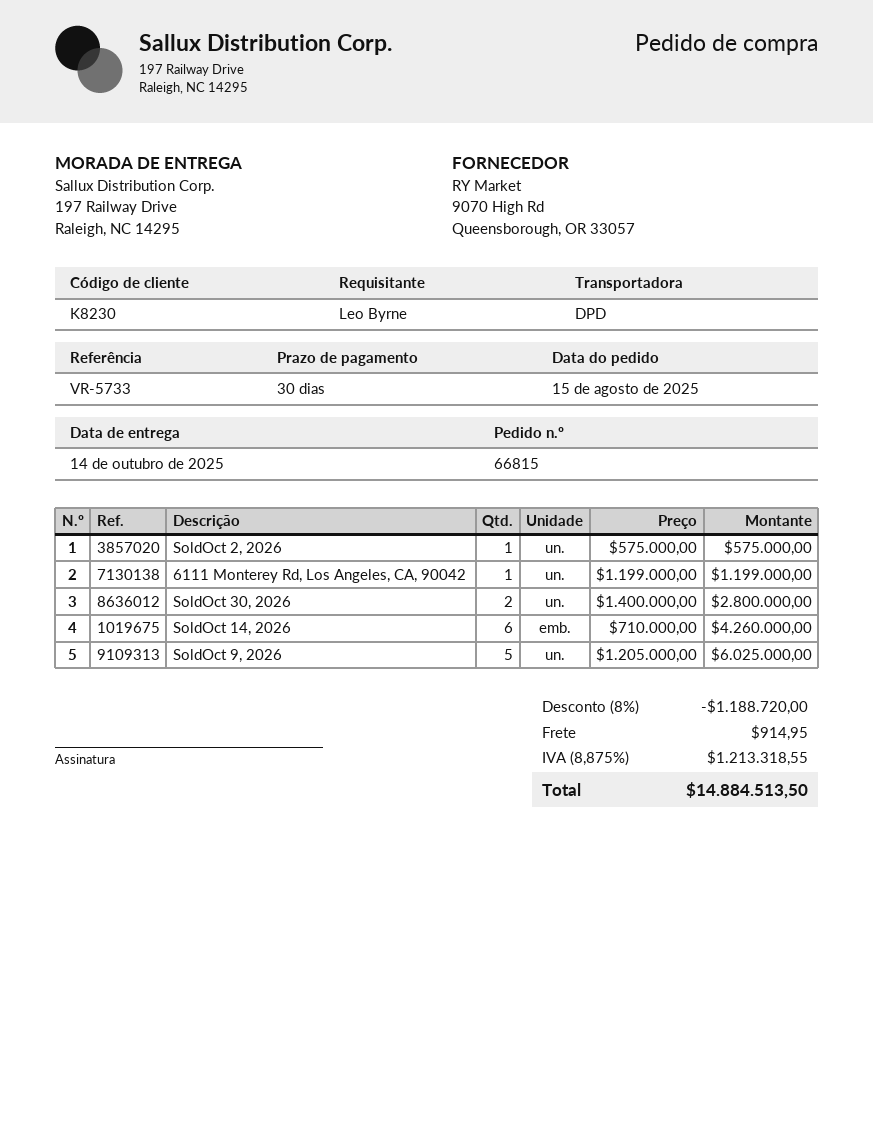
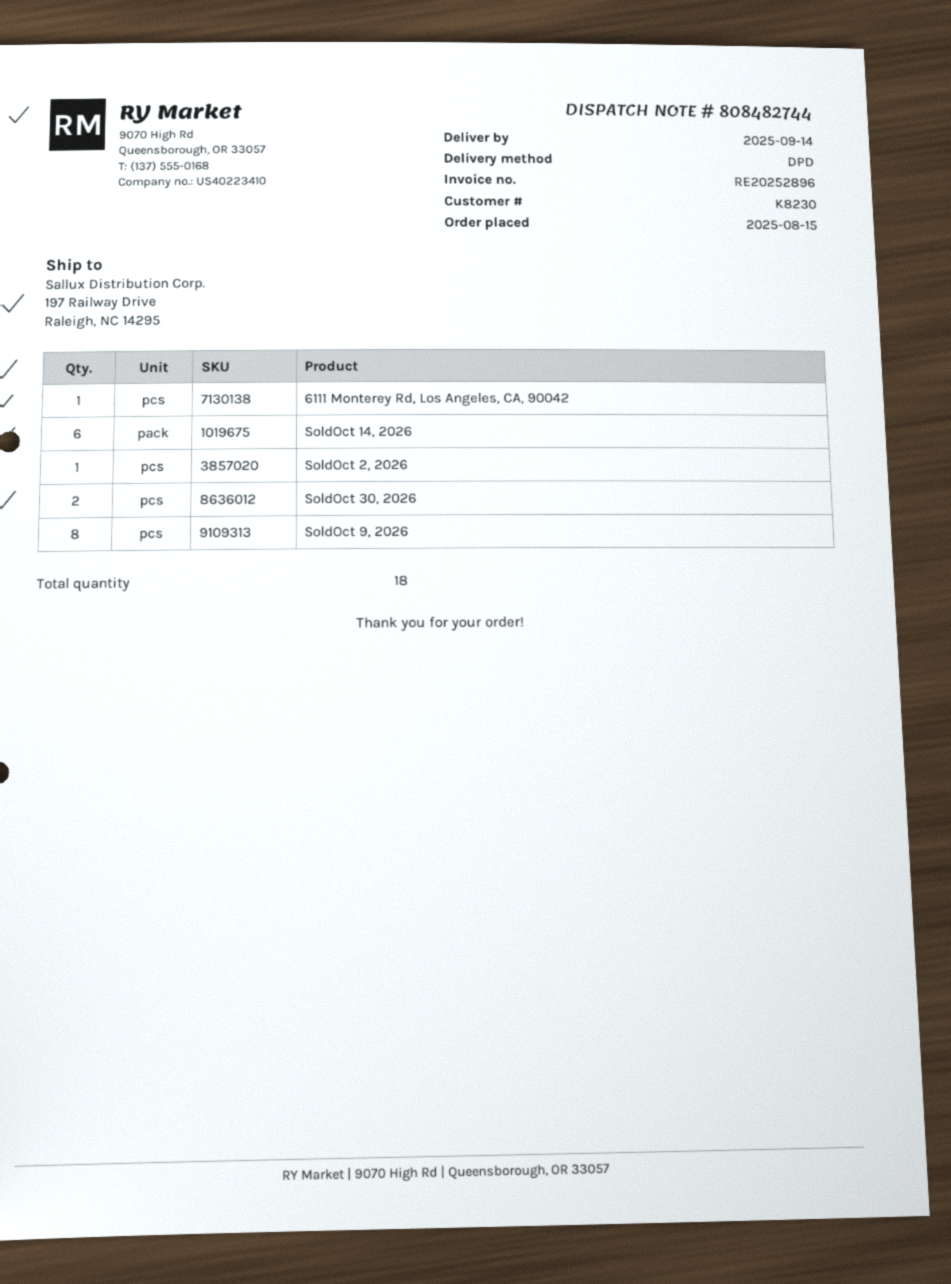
delivery date: 2025-10-14 -> 2025-09-14
SoldOct 9, 2026: 5 -> 8

